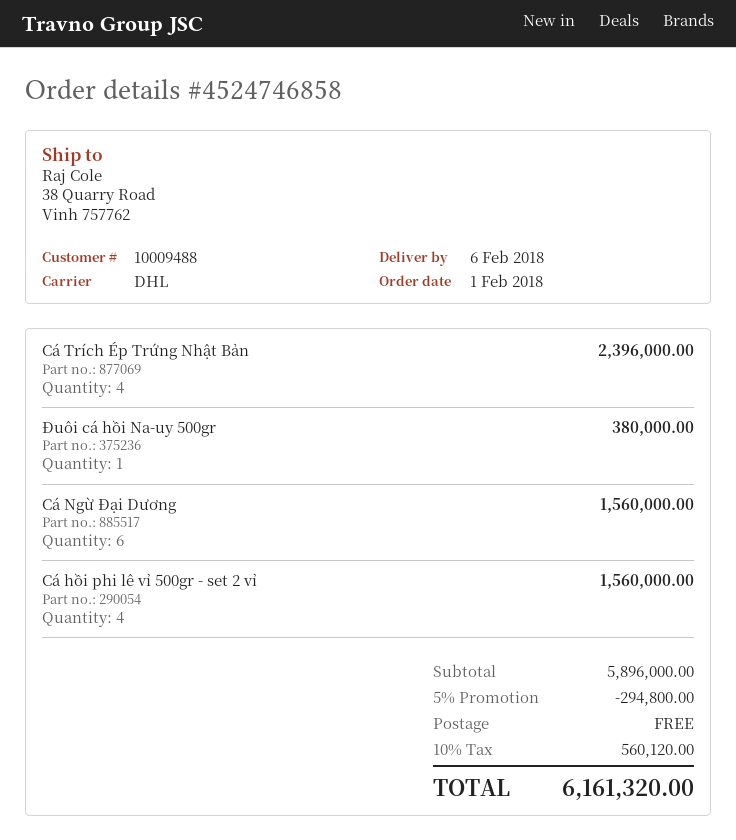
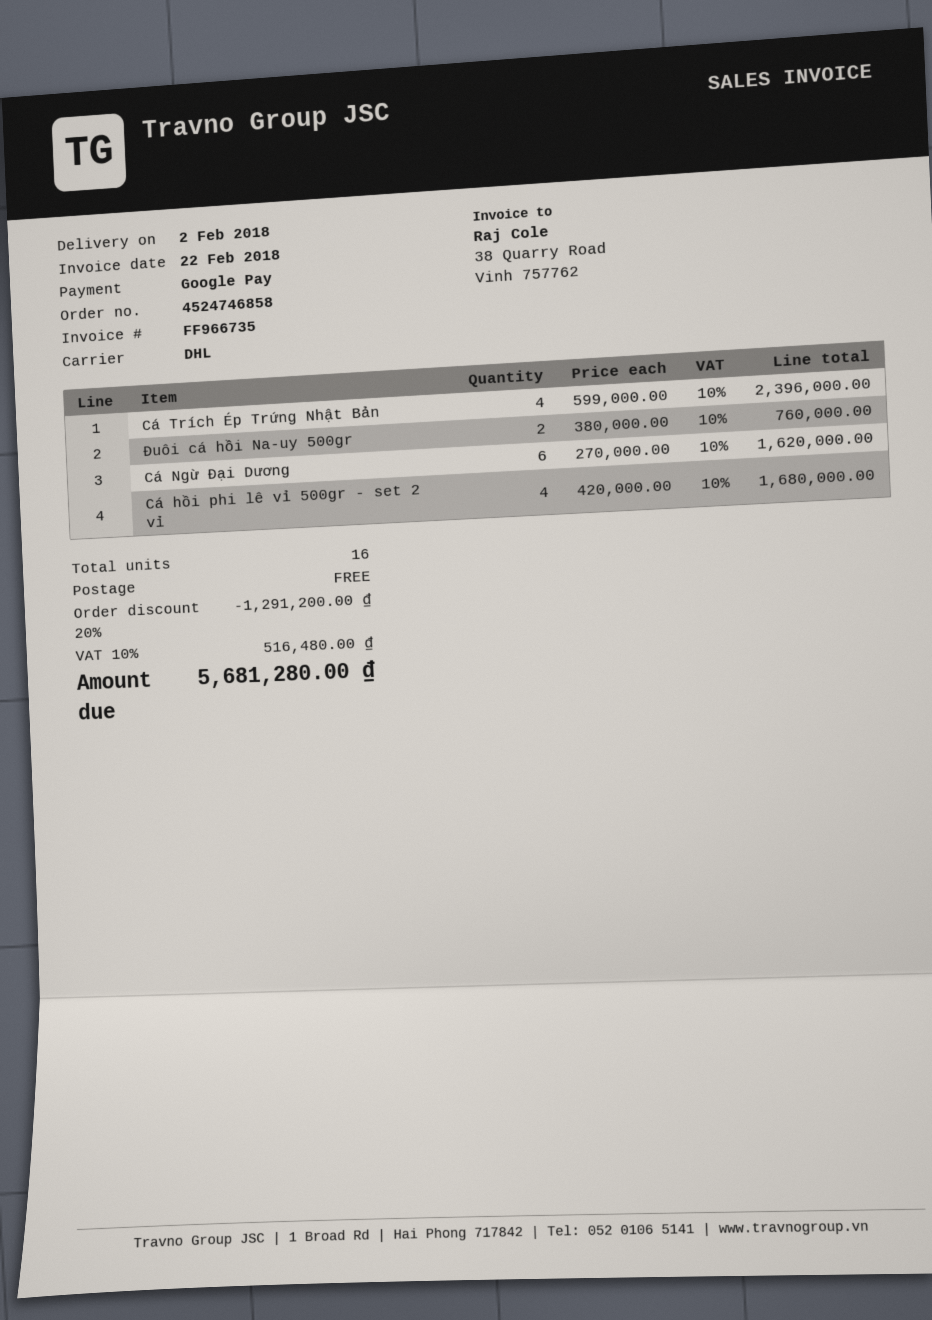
delivery date: 2018-02-06 -> 2018-02-02
Đuôi cá hồi Na-uy 500gr: 1 for 380000.00 -> 2 for 760000.00
Cá Ngừ Đại Dương: 6 for 1560000.00 -> 6 for 1620000.00
Cá hồi phi lê vỉ 500gr - set 2 vỉ: 4 for 1560000.00 -> 4 for 1680000.00
discount: 5% = 294800.00 -> 20% = 1291200.00
tax: 10% = 560120.00 -> 10% = 516480.00
total: 6161320.00 -> 5681280.00

